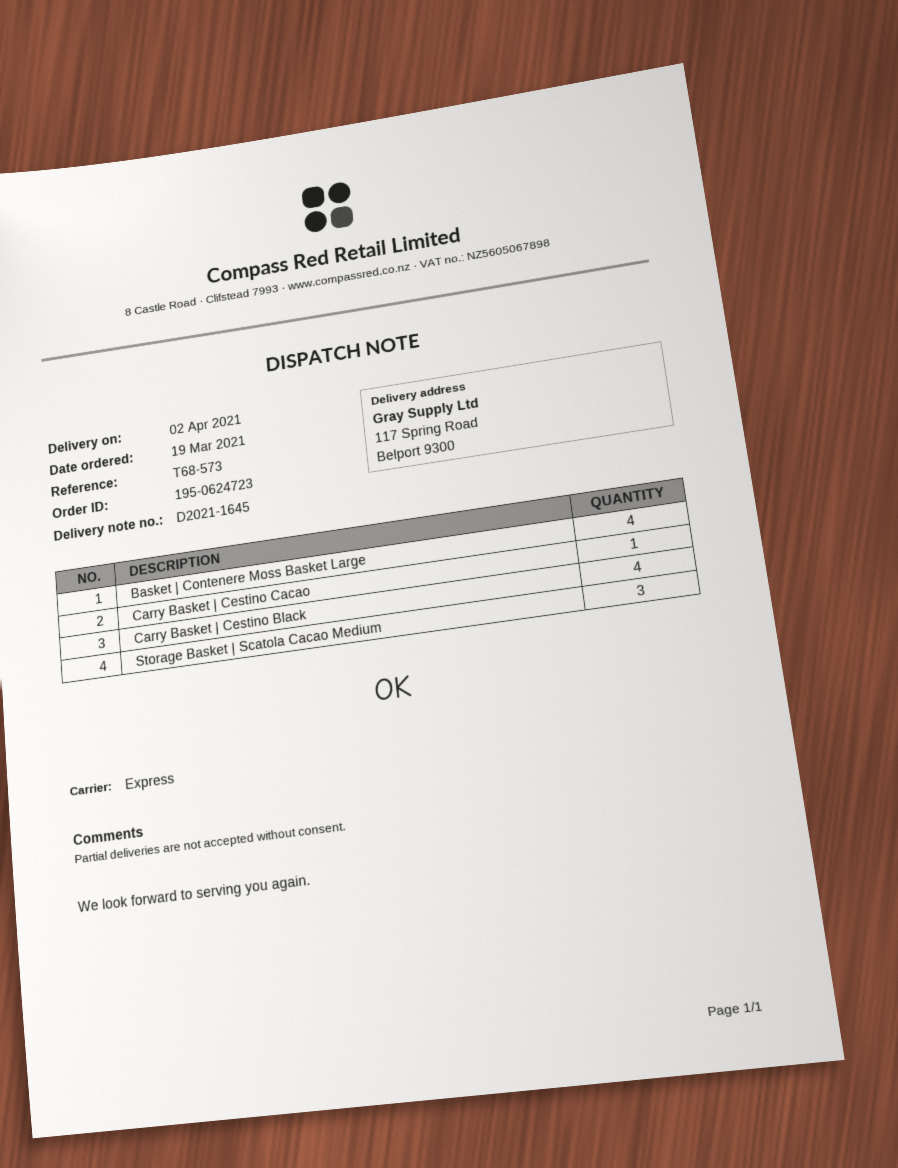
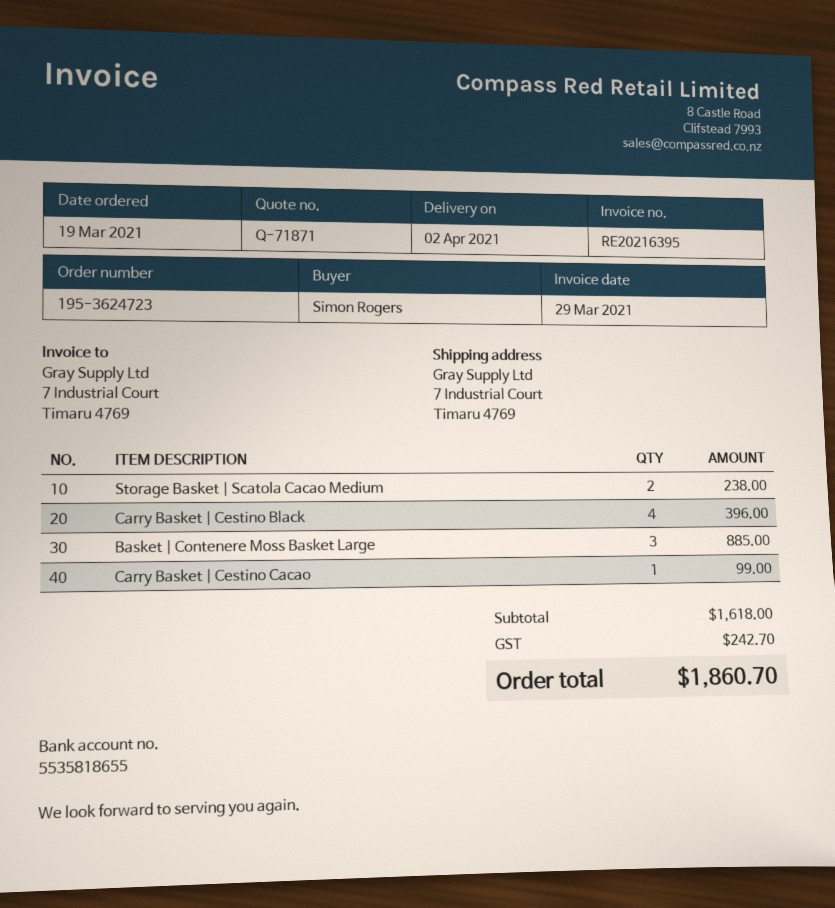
order number: 195-0624723 -> 195-3624723
ship to: 117 Spring Road, Belport 9300 -> 7 Industrial Court, Timaru 4769
Basket | Contenere Moss Basket Large: 4 -> 3
Storage Basket | Scatola Cacao Medium: 3 -> 2

